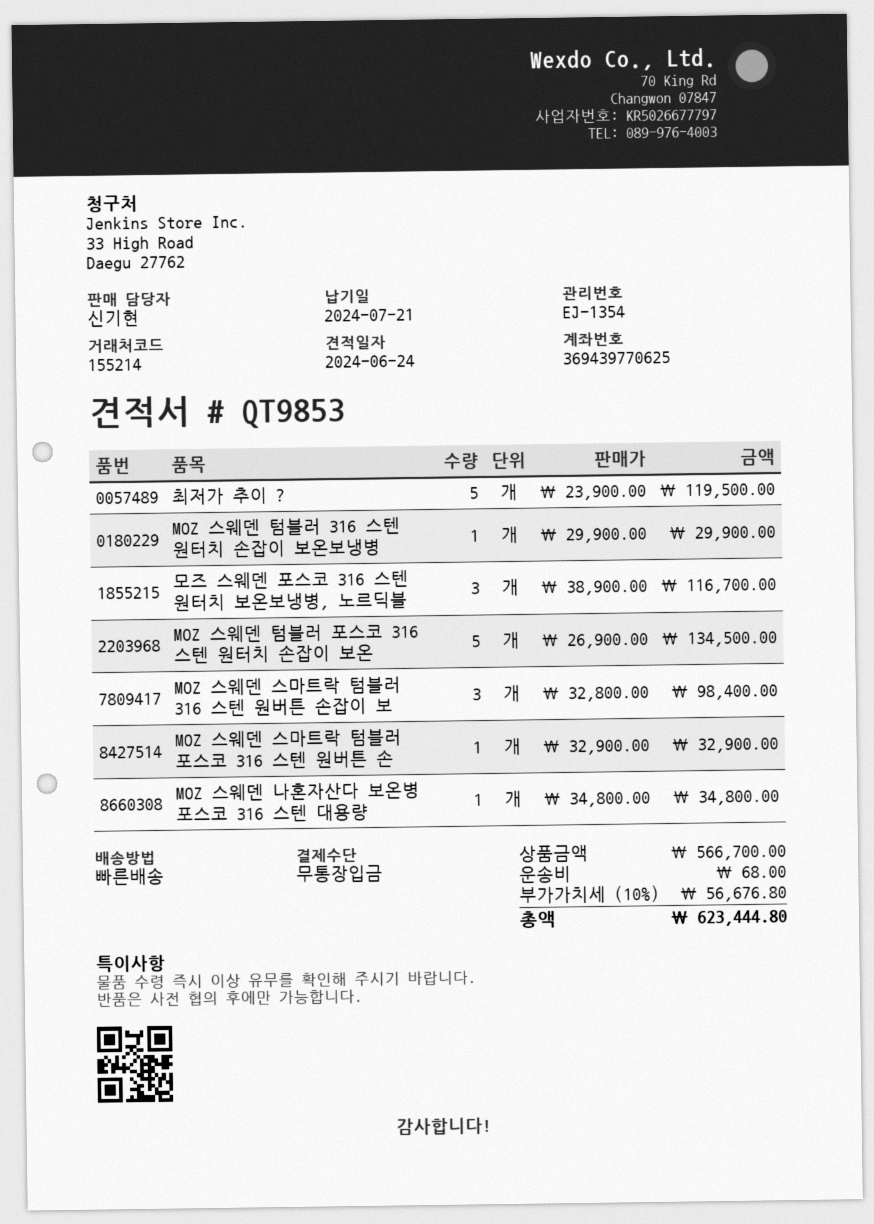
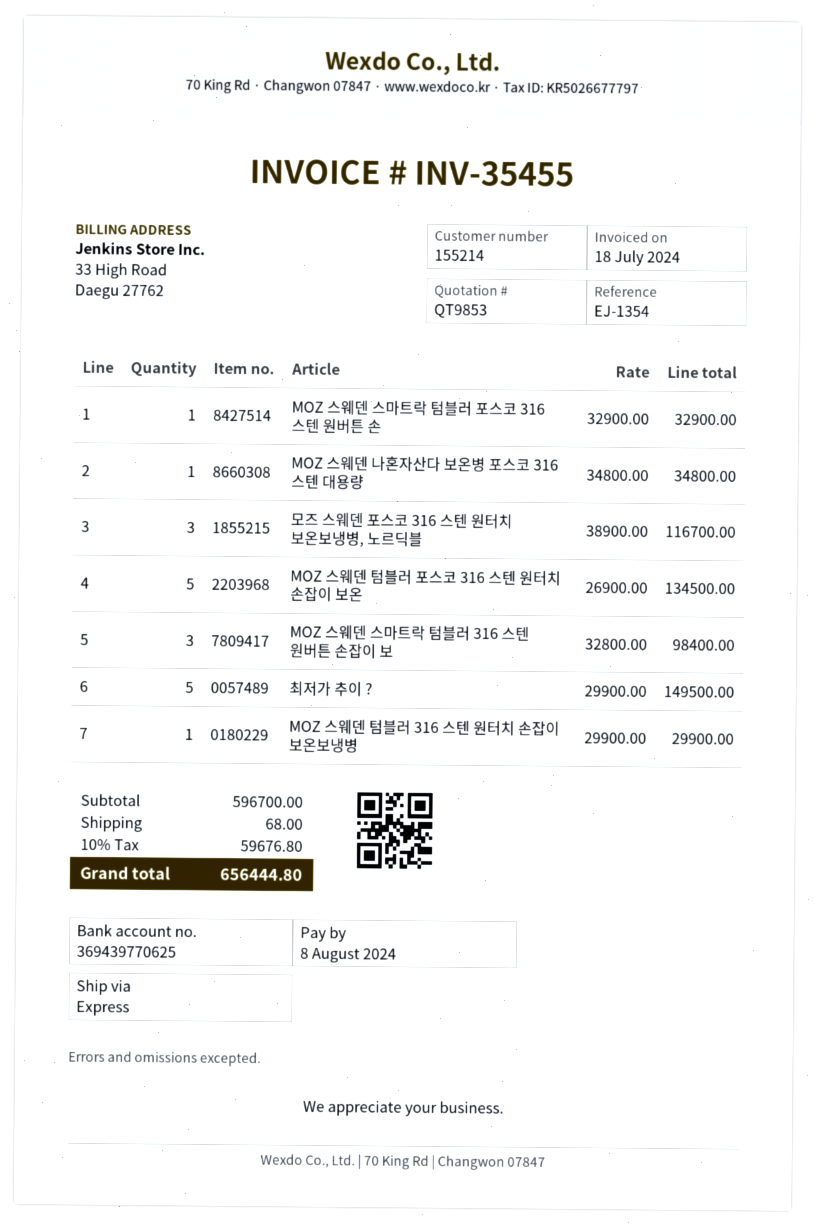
최저가 추이 ?: 5 x 23900.00 = 119500.00 -> 5 x 29900.00 = 149500.00
subtotal: 566700.00 -> 596700.00
tax: 10% = 56676.80 -> 10% = 59676.80
total: 623444.80 -> 656444.80

